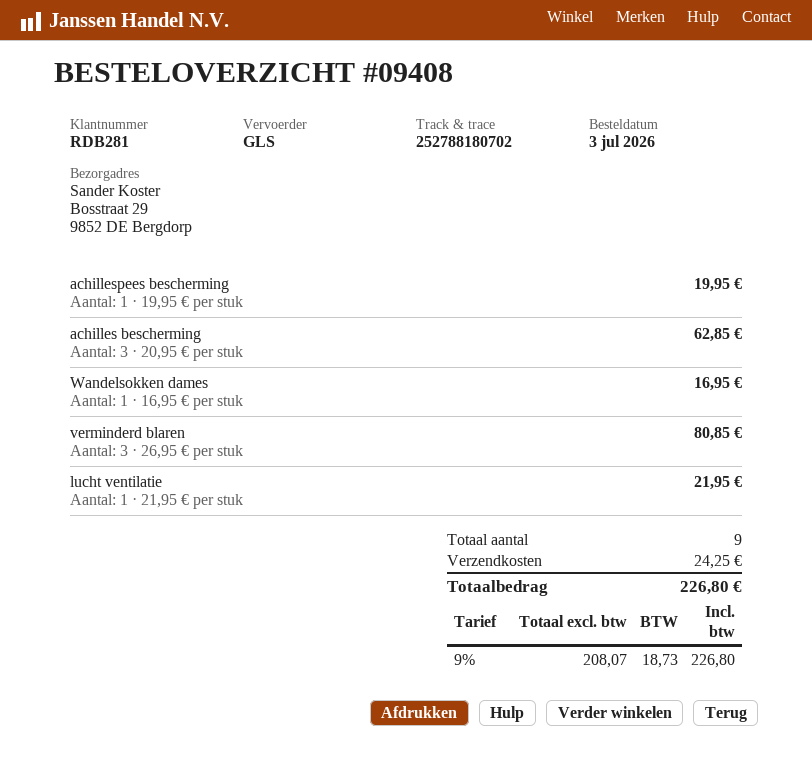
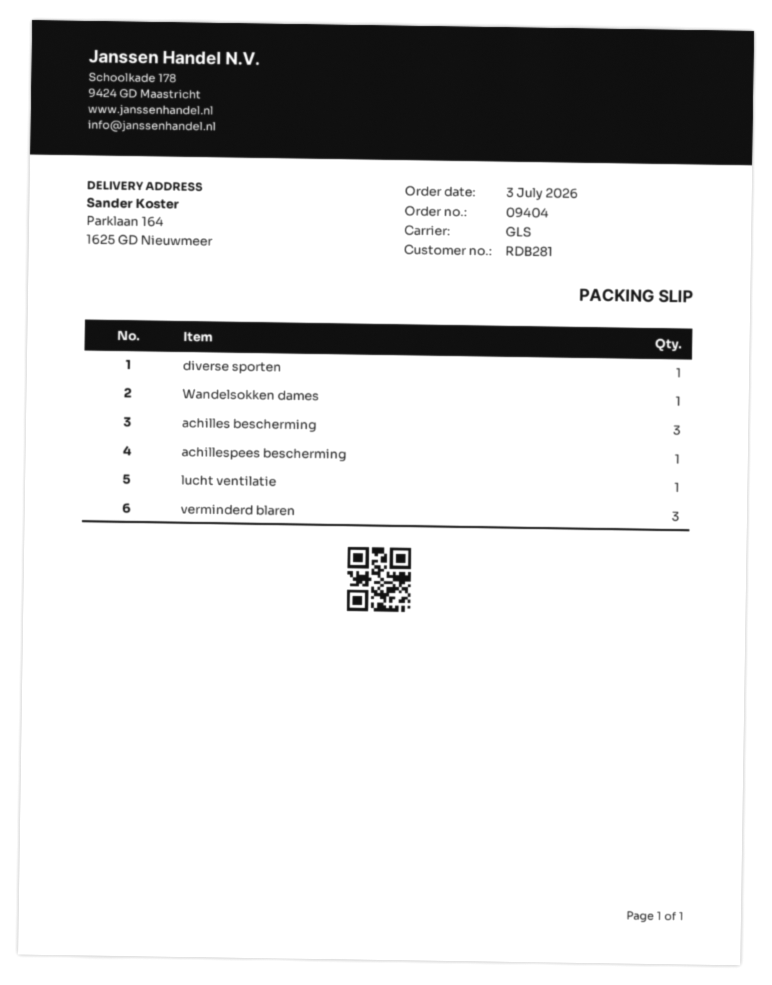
order number: 09408 -> 09404
ship to: Bosstraat 29, 9852 DE Bergdorp -> Parklaan 164, 1625 GD Nieuwmeer
diverse sporten: none -> 1

